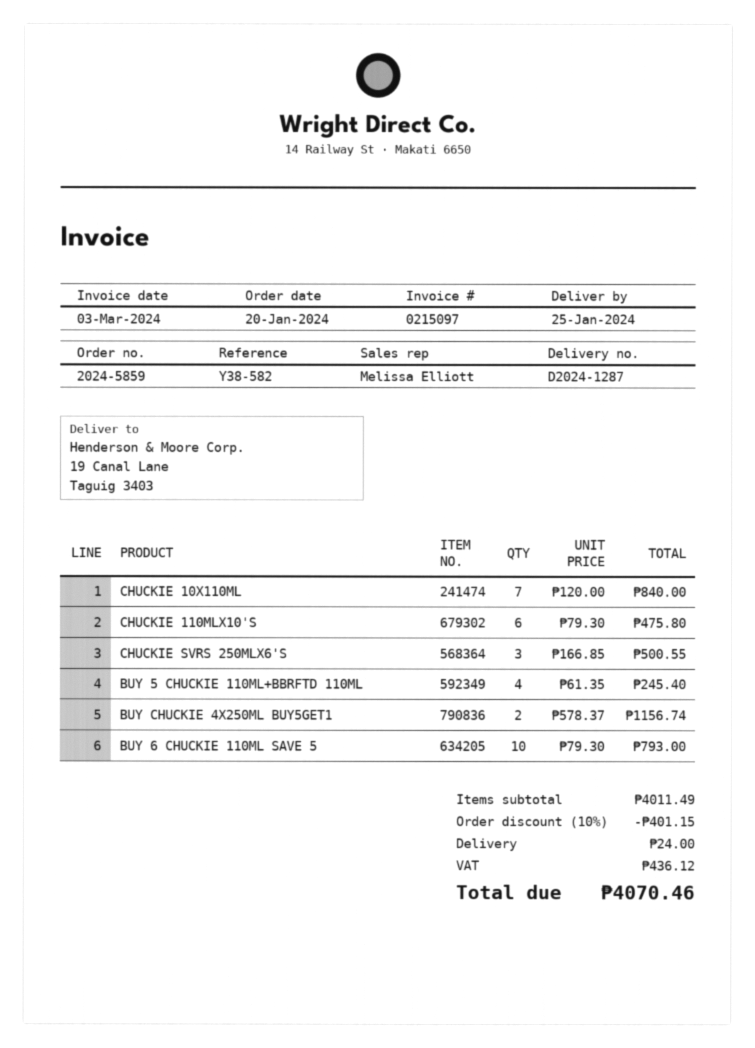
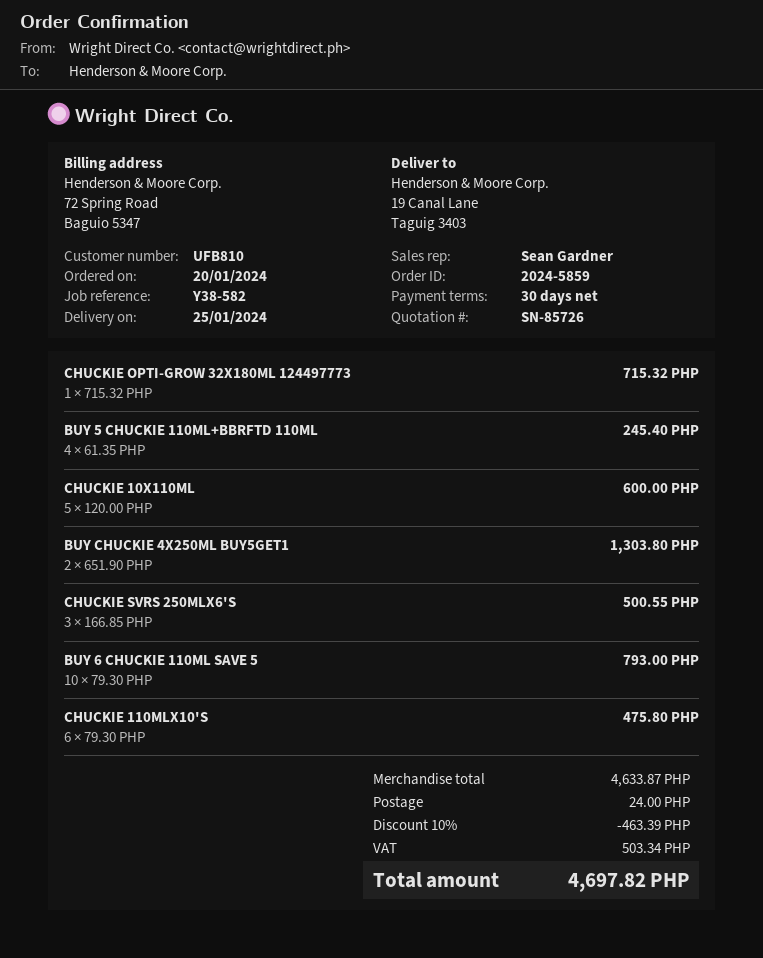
sales rep: Melissa Elliott -> Sean Gardner
CHUCKIE 10X110ML: 7 x 120.00 = 840.00 -> 5 x 120.00 = 600.00
BUY CHUCKIE 4X250ML BUY5GET1: 2 x 578.37 = 1156.74 -> 2 x 651.90 = 1303.80
CHUCKIE OPTI-GROW 32X180ML 124497773: none -> 1 x 715.32 = 715.32
subtotal: 4011.49 -> 4633.87
discount: 10% = 401.15 -> 10% = 463.39
tax: 436.12 -> 503.34
total: 4070.46 -> 4697.82

